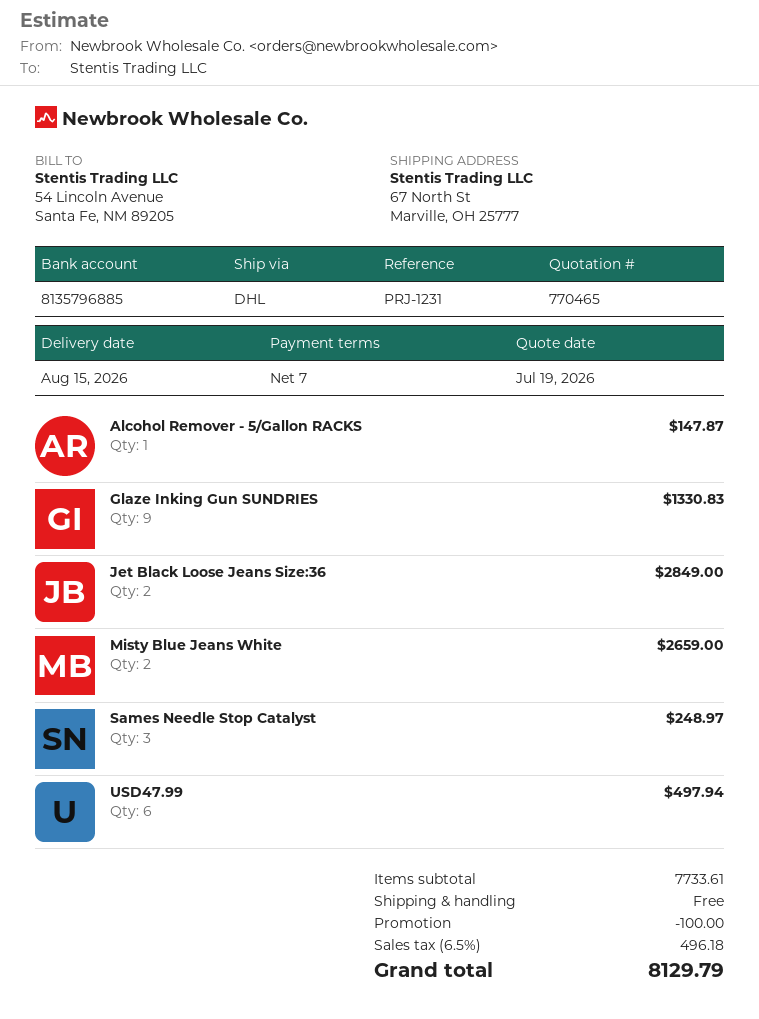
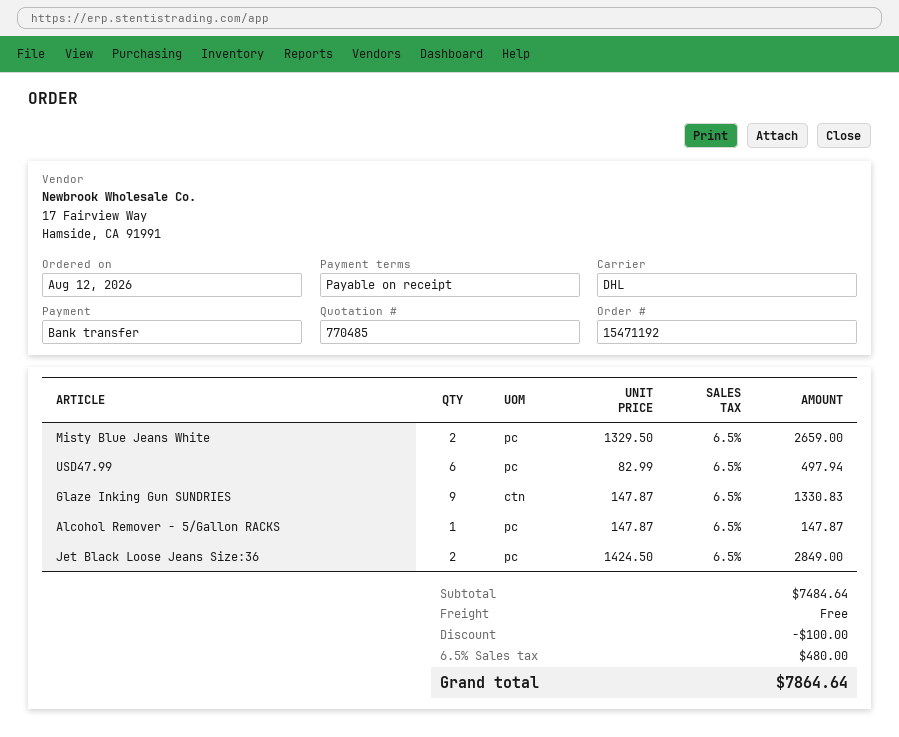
quote number: 770465 -> 770485
payment terms: 7 days -> on receipt
Sames Needle Stop Catalyst: 3 for 248.97 -> none
subtotal: 7733.61 -> 7484.64
tax: 6.5% = 496.18 -> 6.5% = 480.00
total: 8129.79 -> 7864.64

